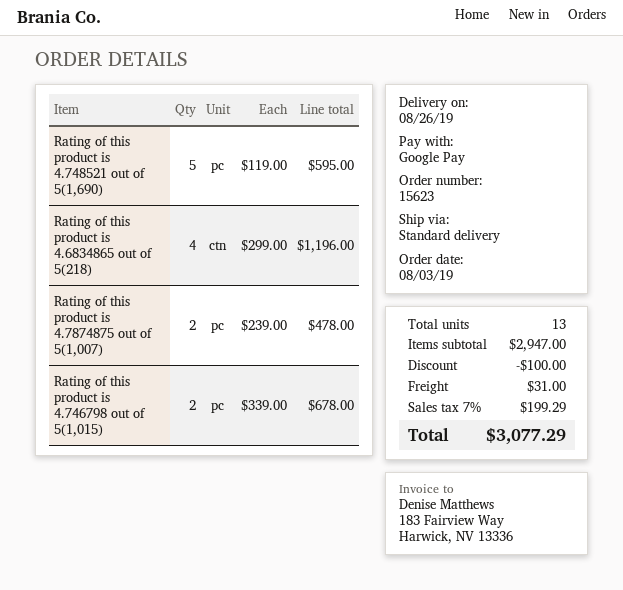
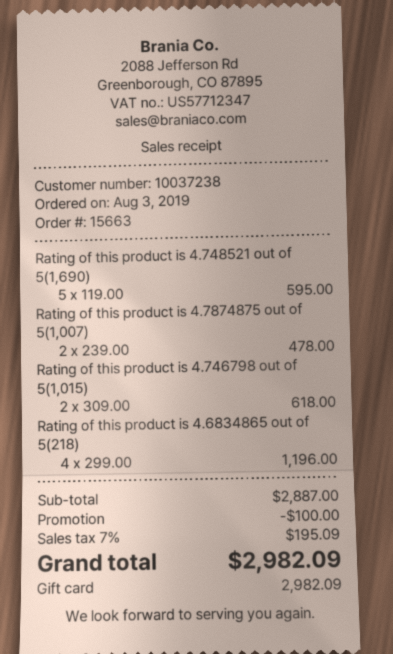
order number: 15623 -> 15663
payment method: Google Pay -> gift card
Rating of this product is 4.746798 out of 5(1,015): 2 x 339.00 = 678.00 -> 2 x 309.00 = 618.00
subtotal: 2947.00 -> 2887.00
shipping: 31.00 -> none
tax: 7% = 199.29 -> 7% = 195.09
total: 3077.29 -> 2982.09

